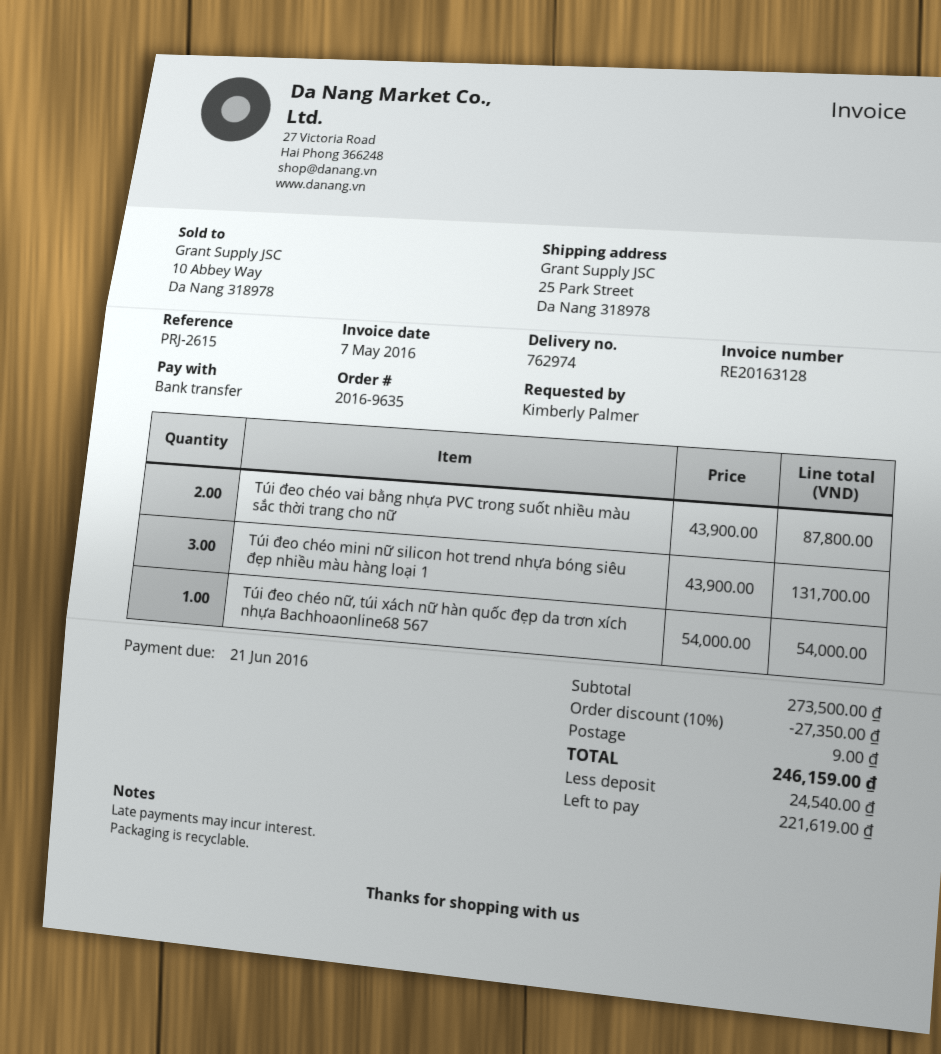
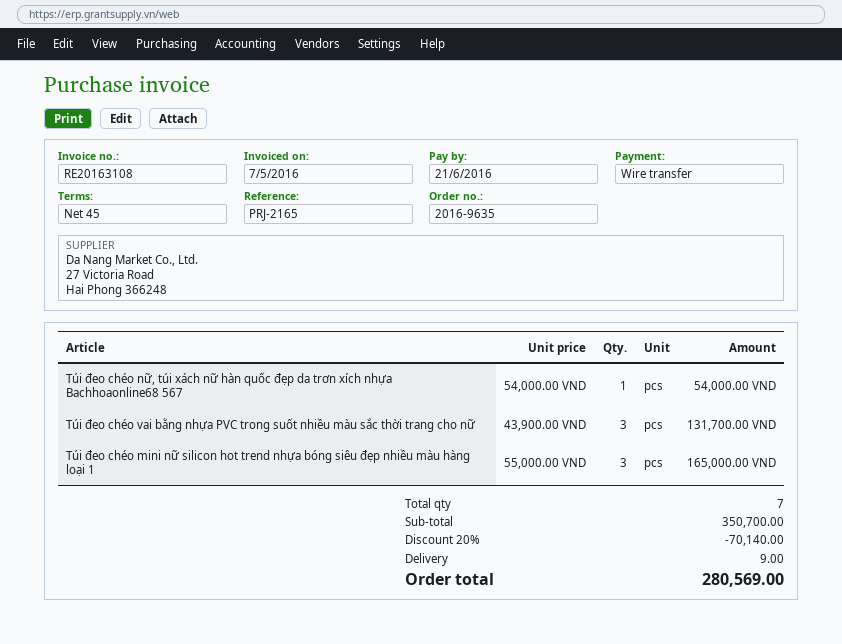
invoice number: RE20163128 -> RE20163108
reference: PRJ-2615 -> PRJ-2165
Túi đeo chéo vai bằng nhựa PVC trong suốt nhiều màu sắc thời trang cho nữ: 2 x 43900.00 = 87800.00 -> 3 x 43900.00 = 131700.00
Túi đeo chéo mini nữ silicon hot trend nhựa bóng siêu đẹp nhiều màu hàng loại 1: 3 x 43900.00 = 131700.00 -> 3 x 55000.00 = 165000.00
subtotal: 273500.00 -> 350700.00
discount: 10% = 27350.00 -> 20% = 70140.00
total: 246159.00 -> 280569.00

